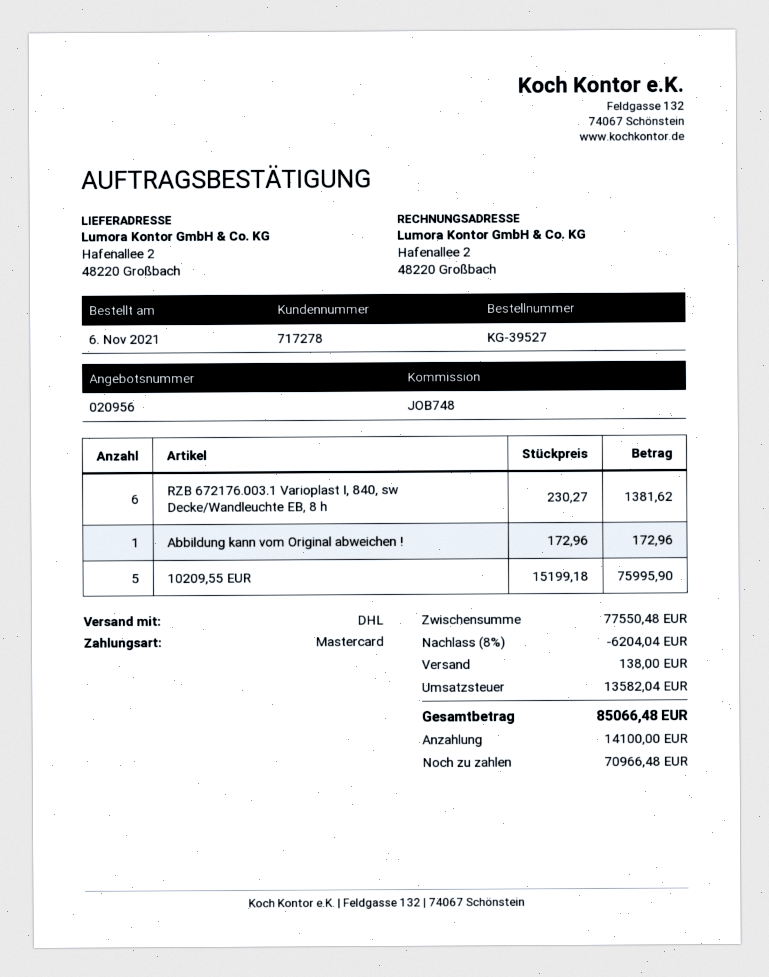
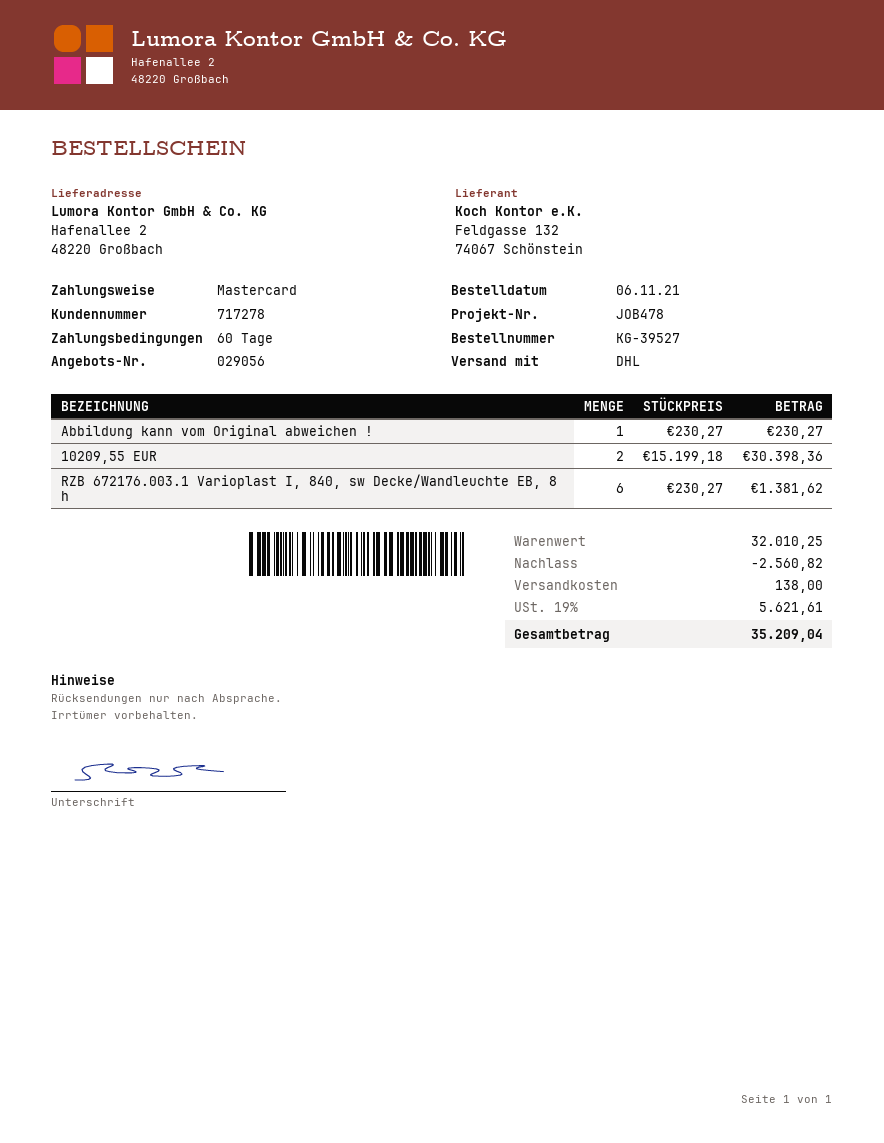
quote number: 020956 -> 029056
reference: JOB748 -> JOB478
Abbildung kann vom Original abweichen !: 1 x 172.96 = 172.96 -> 1 x 230.27 = 230.27
10209,55 EUR: 5 x 15199.18 = 75995.90 -> 2 x 15199.18 = 30398.36
subtotal: 77550.48 -> 32010.25
discount: 6204.04 -> 2560.82
tax: 13582.04 -> 5621.61
total: 85066.48 -> 35209.04

